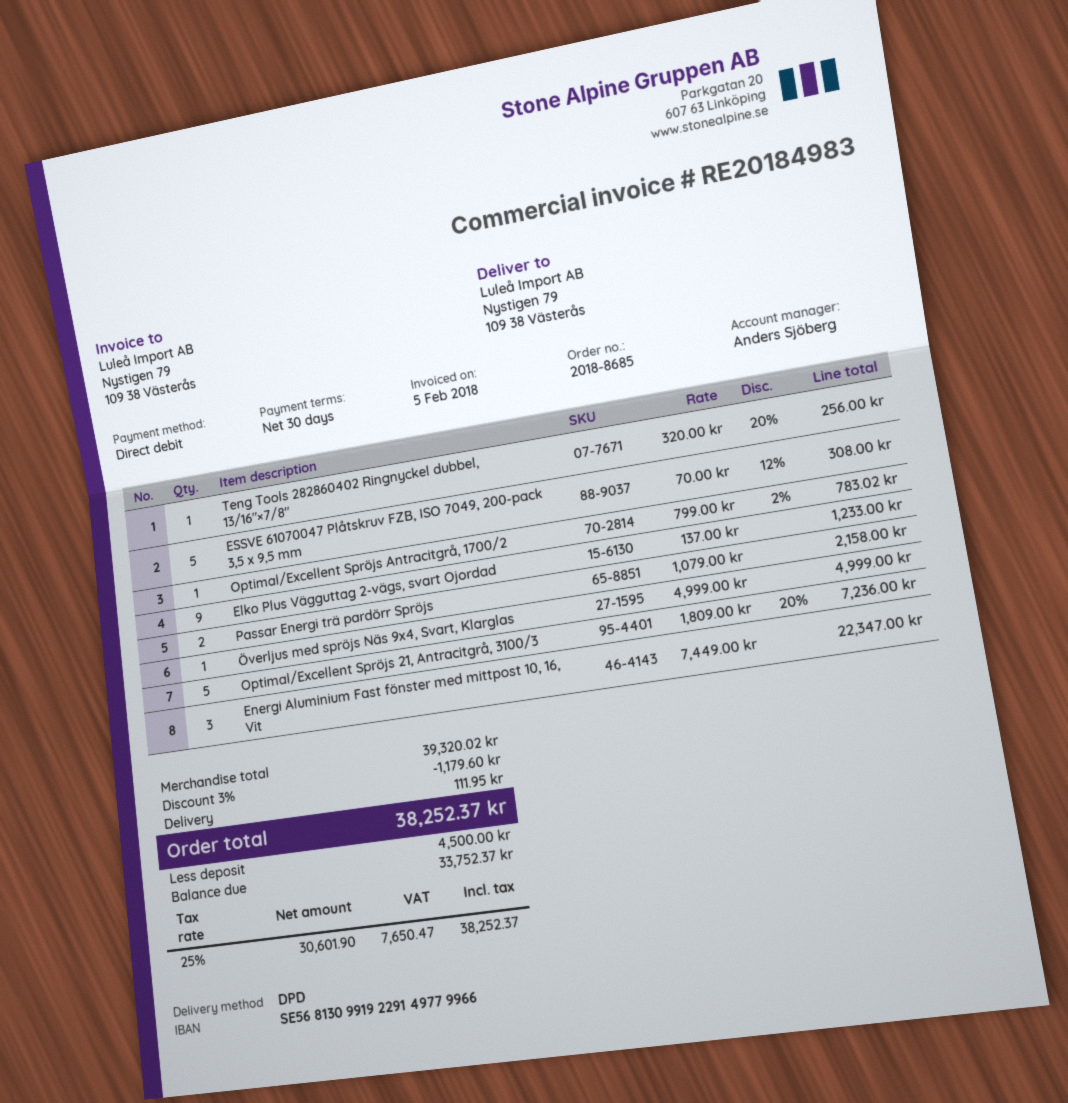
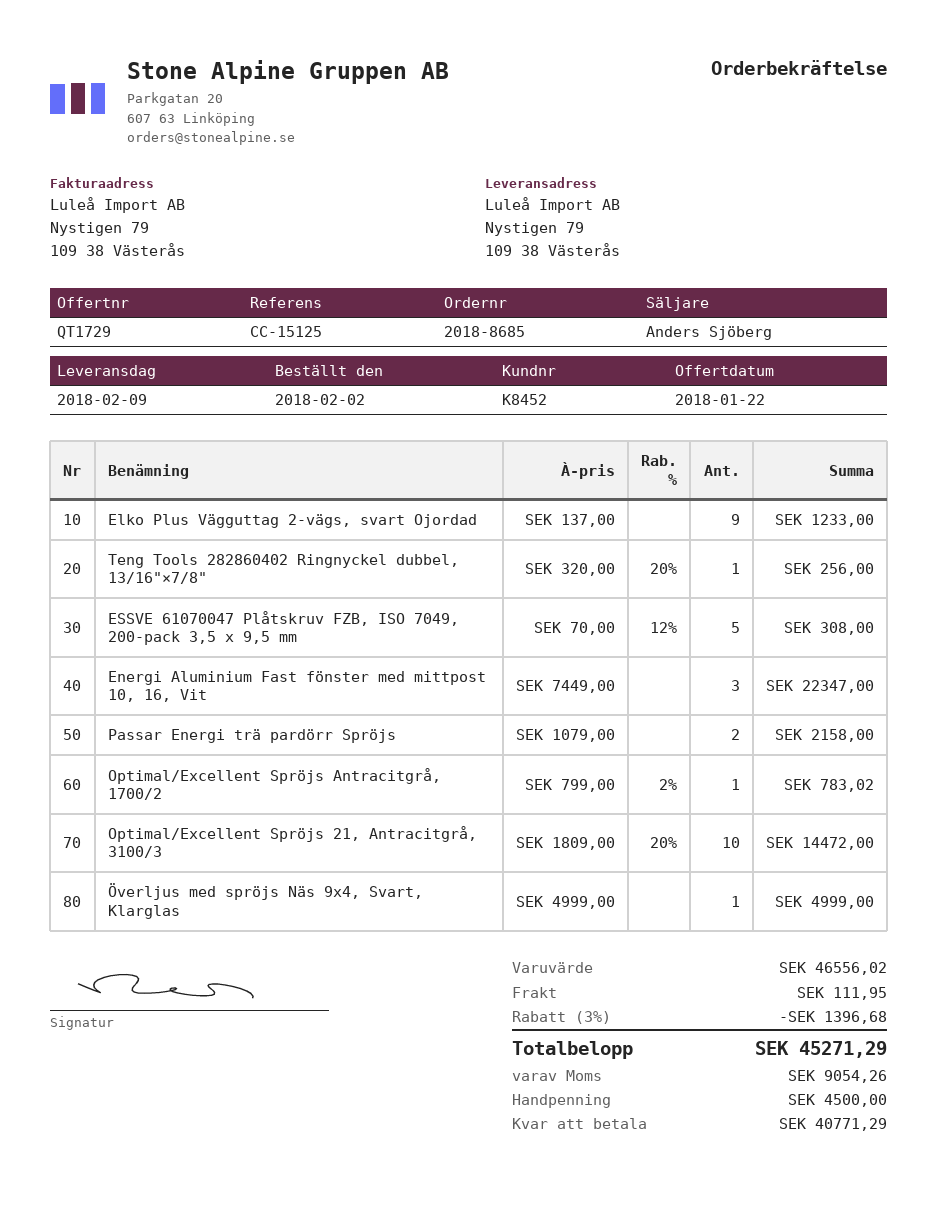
Optimal/Excellent Spröjs 21, Antracitgrå, 3100/3: 5 x 1809.00 - 20% = 7236.00 -> 10 x 1809.00 - 20% = 14472.00
subtotal: 39320.02 -> 46556.02
discount: 3% = 1179.60 -> 3% = 1396.68
tax: 7650.47 -> 9054.26
total: 38252.37 -> 45271.29
balance: 33752.37 -> 40771.29

